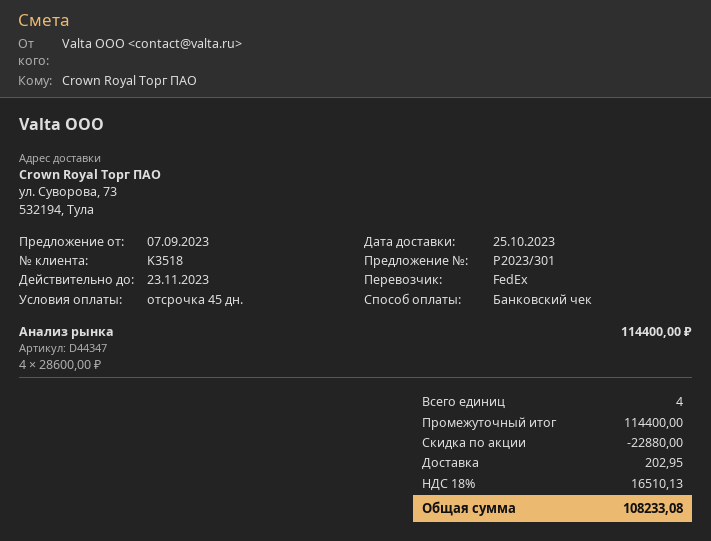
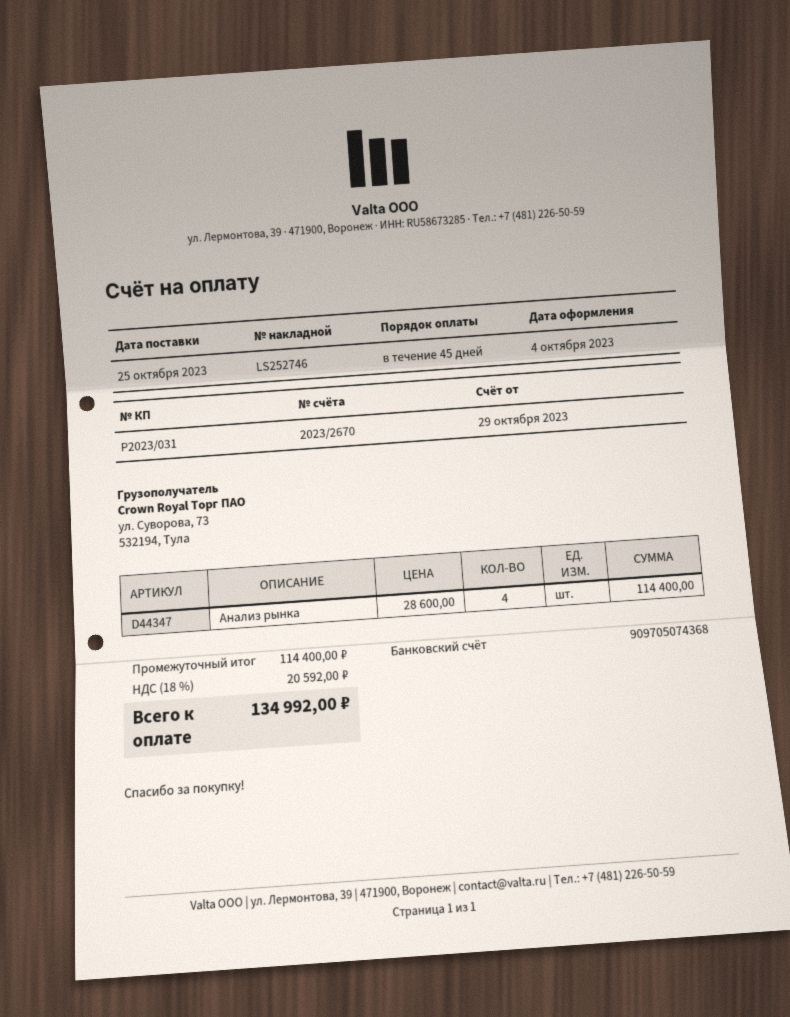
quote number: P2023/301 -> P2023/031
discount: 22880.00 -> none
shipping: 202.95 -> none
tax: 18% = 16510.13 -> 18% = 20592.00
total: 108233.08 -> 134992.00

